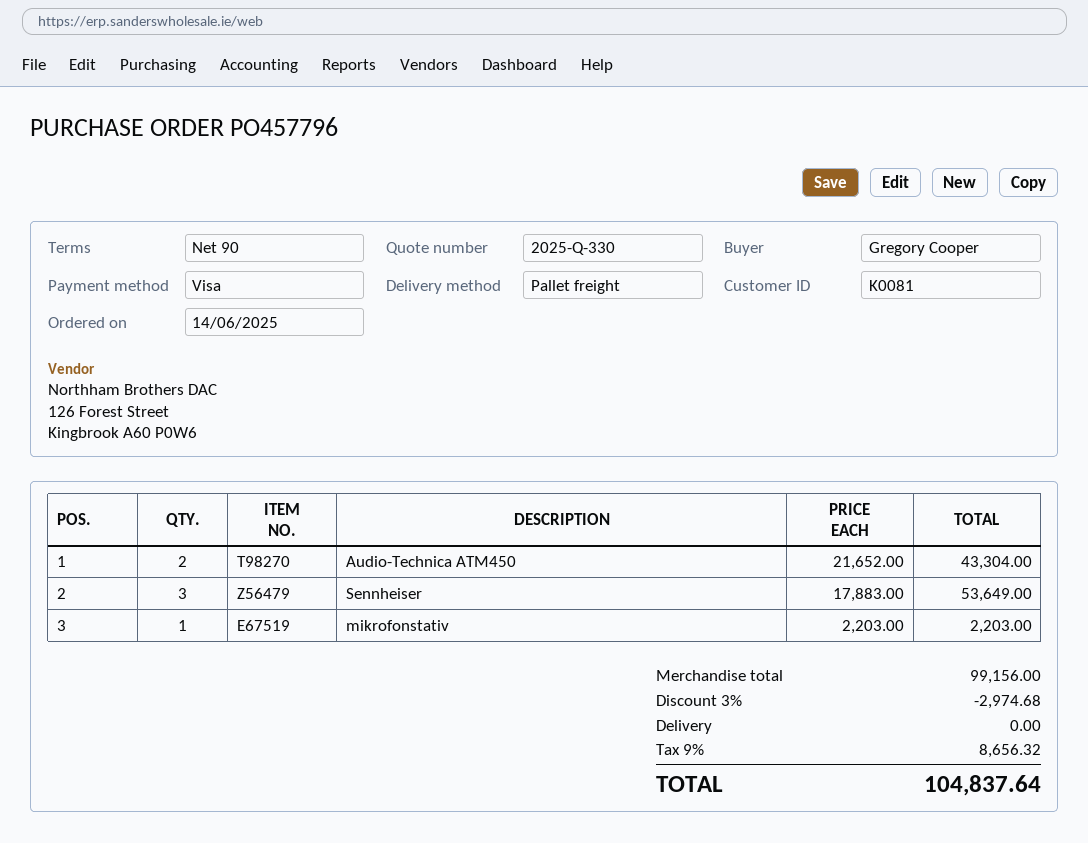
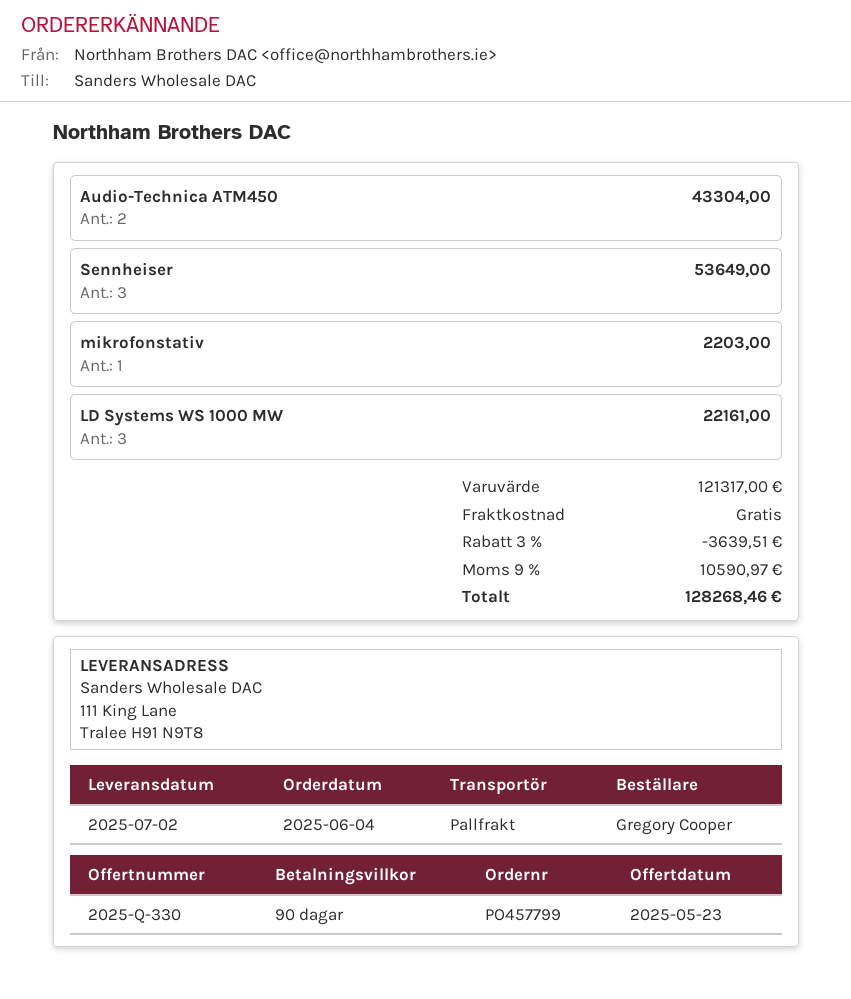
order number: PO457796 -> PO457799
order date: 2025-06-14 -> 2025-06-04
LD Systems WS 1000 MW: none -> 3 for 22161.00
subtotal: 99156.00 -> 121317.00
discount: 3% = 2974.68 -> 3% = 3639.51
tax: 9% = 8656.32 -> 9% = 10590.97
total: 104837.64 -> 128268.46

